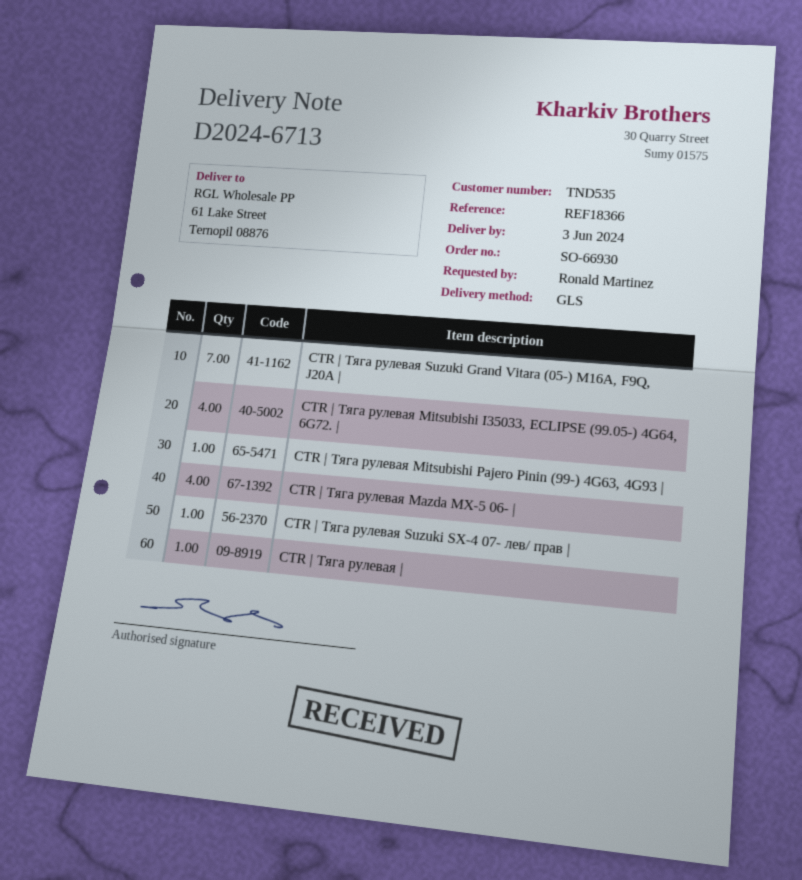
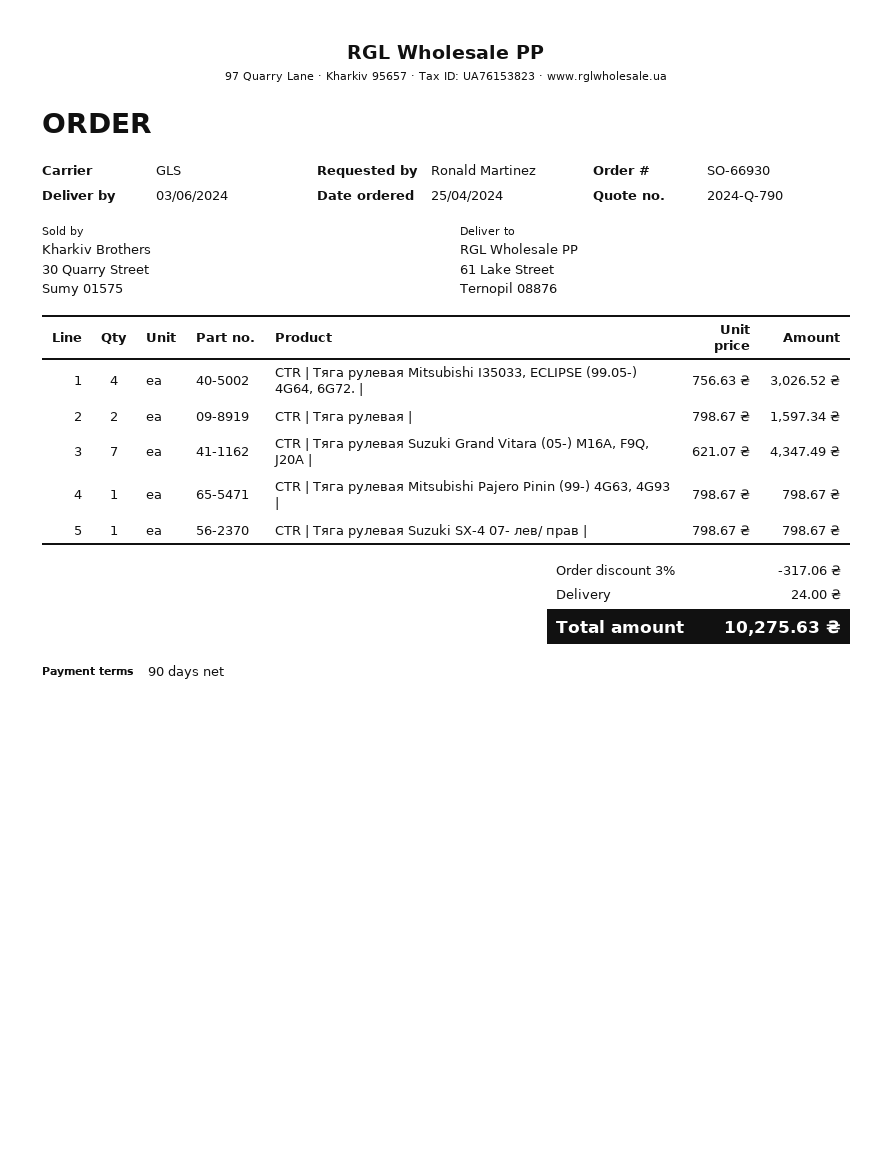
CTR | Тяга рулевая Mazda MX-5 06- |: 4 -> none
CTR | Тяга рулевая |: 1 -> 2

